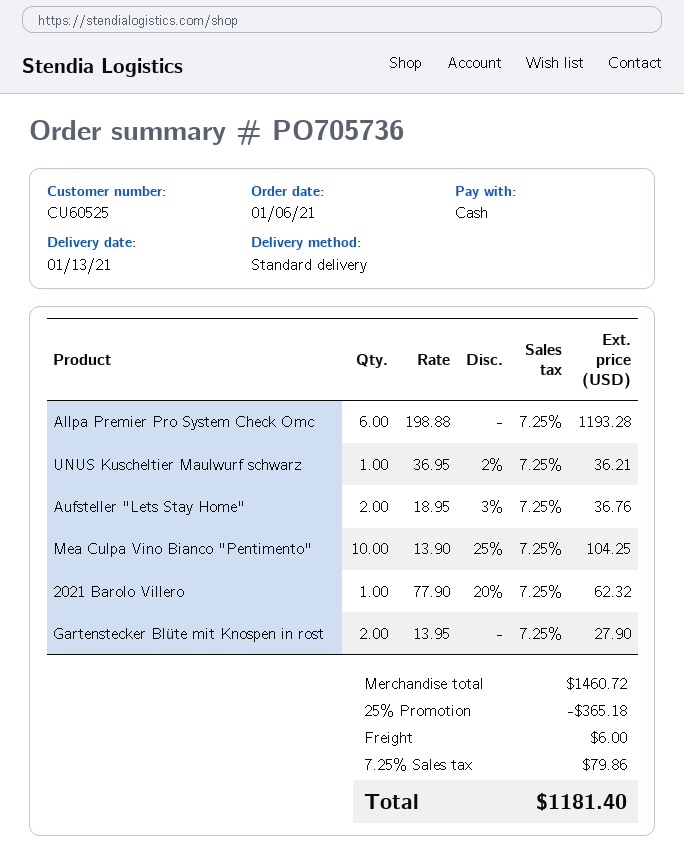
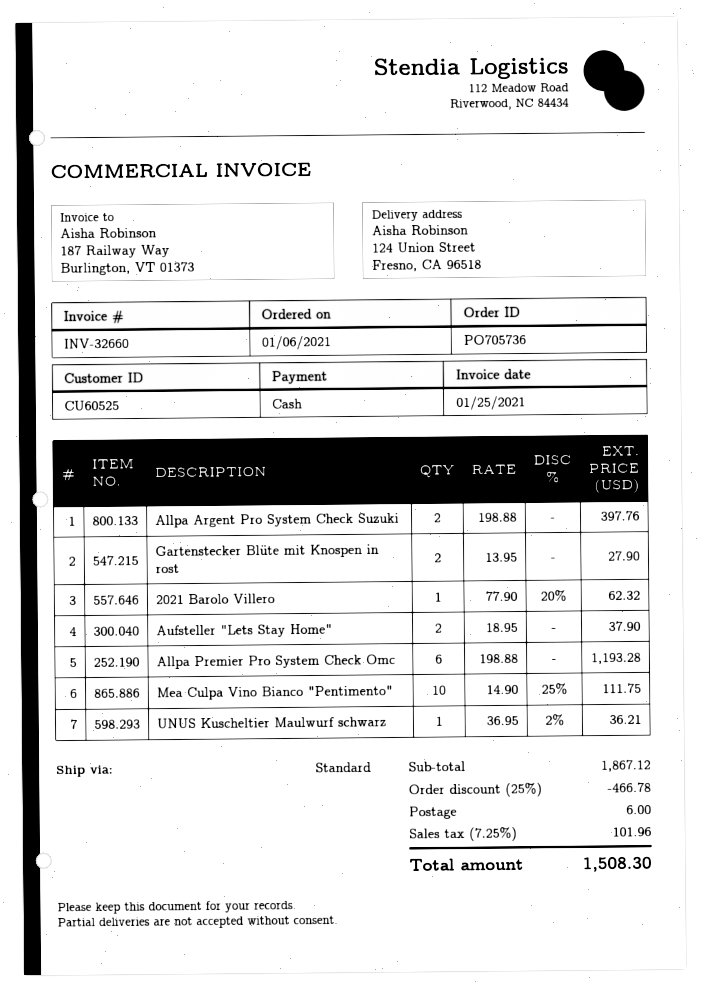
Aufsteller "Lets Stay Home": 2 x 18.95 - 3% = 36.76 -> 2 x 18.95 = 37.90
Mea Culpa Vino Bianco "Pentimento": 10 x 13.90 - 25% = 104.25 -> 10 x 14.90 - 25% = 111.75
Allpa Argent Pro System Check Suzuki: none -> 2 x 198.88 = 397.76
subtotal: 1460.72 -> 1867.12
discount: 25% = 365.18 -> 25% = 466.78
tax: 7.25% = 79.86 -> 7.25% = 101.96
total: 1181.40 -> 1508.30

